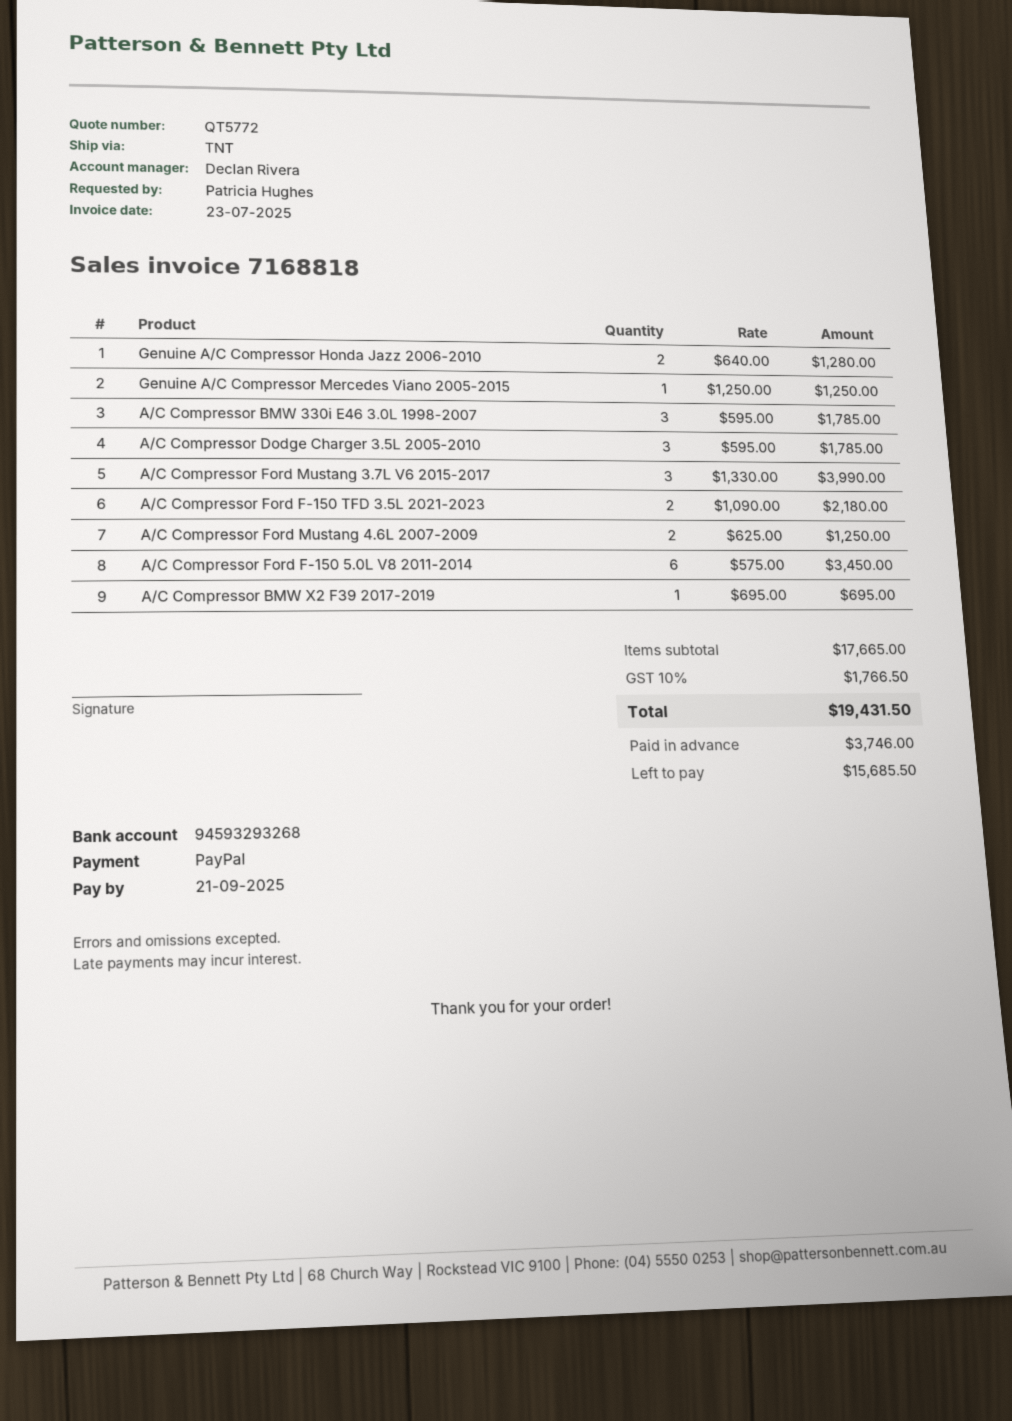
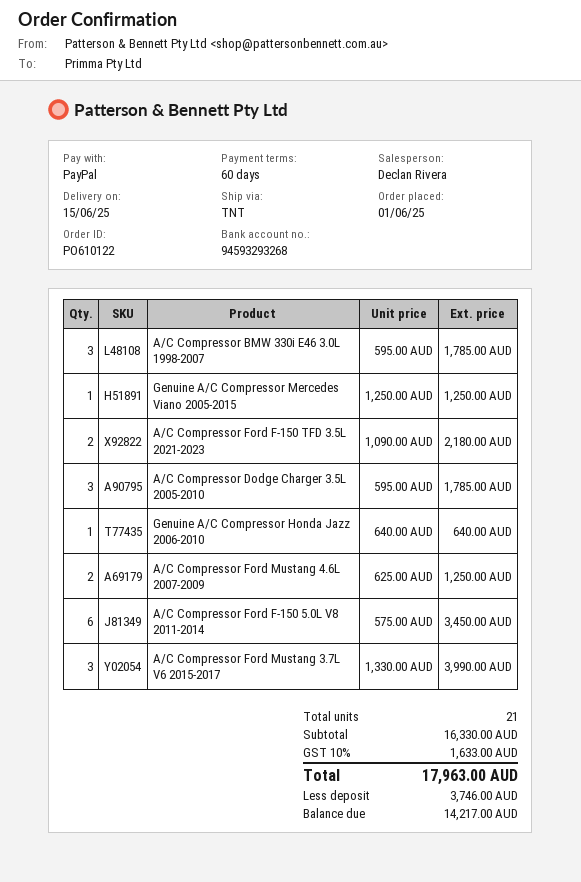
Genuine A/C Compressor Honda Jazz 2006-2010: 2 x 640.00 = 1280.00 -> 1 x 640.00 = 640.00
A/C Compressor BMW X2 F39 2017-2019: 1 x 695.00 = 695.00 -> none
subtotal: 17665.00 -> 16330.00
tax: 10% = 1766.50 -> 10% = 1633.00
total: 19431.50 -> 17963.00
balance: 15685.50 -> 14217.00

